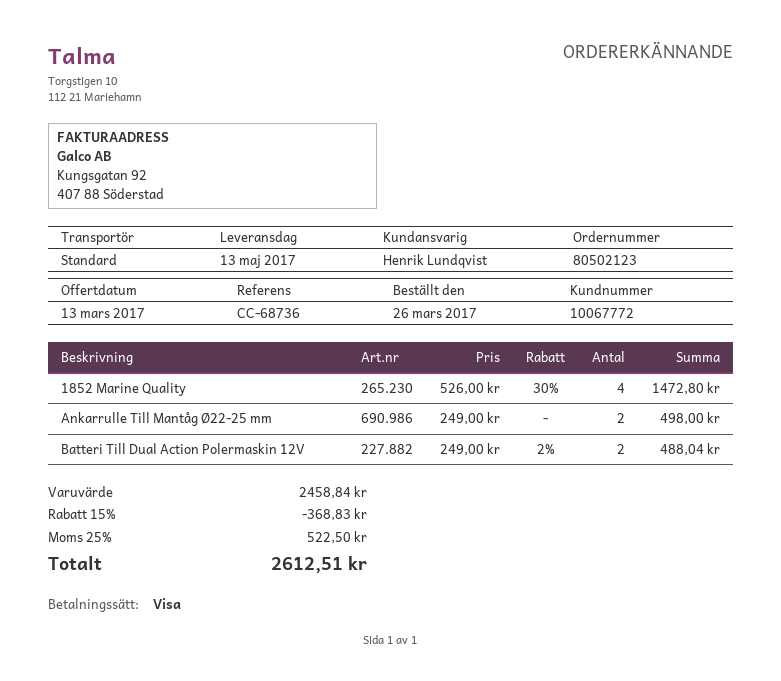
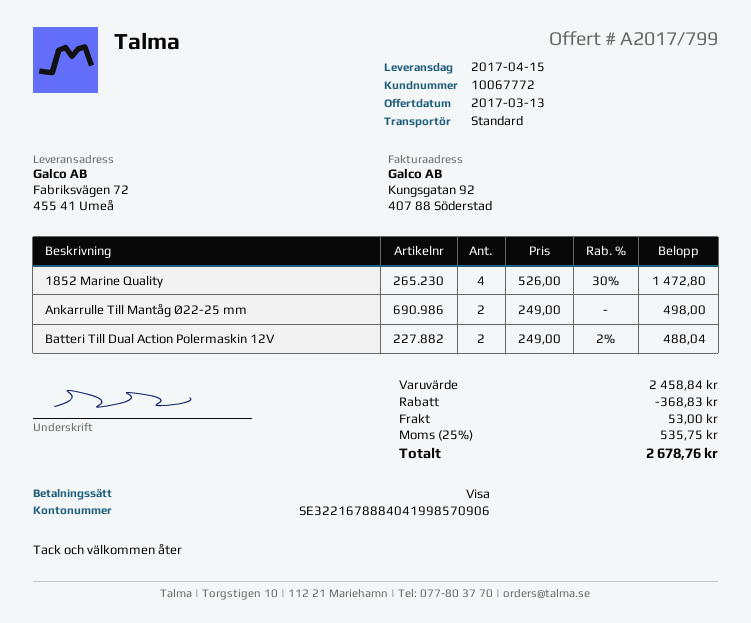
delivery date: 2017-05-13 -> 2017-04-15
shipping: none -> 53.00
tax: 25% = 522.50 -> 25% = 535.75
total: 2612.51 -> 2678.76

